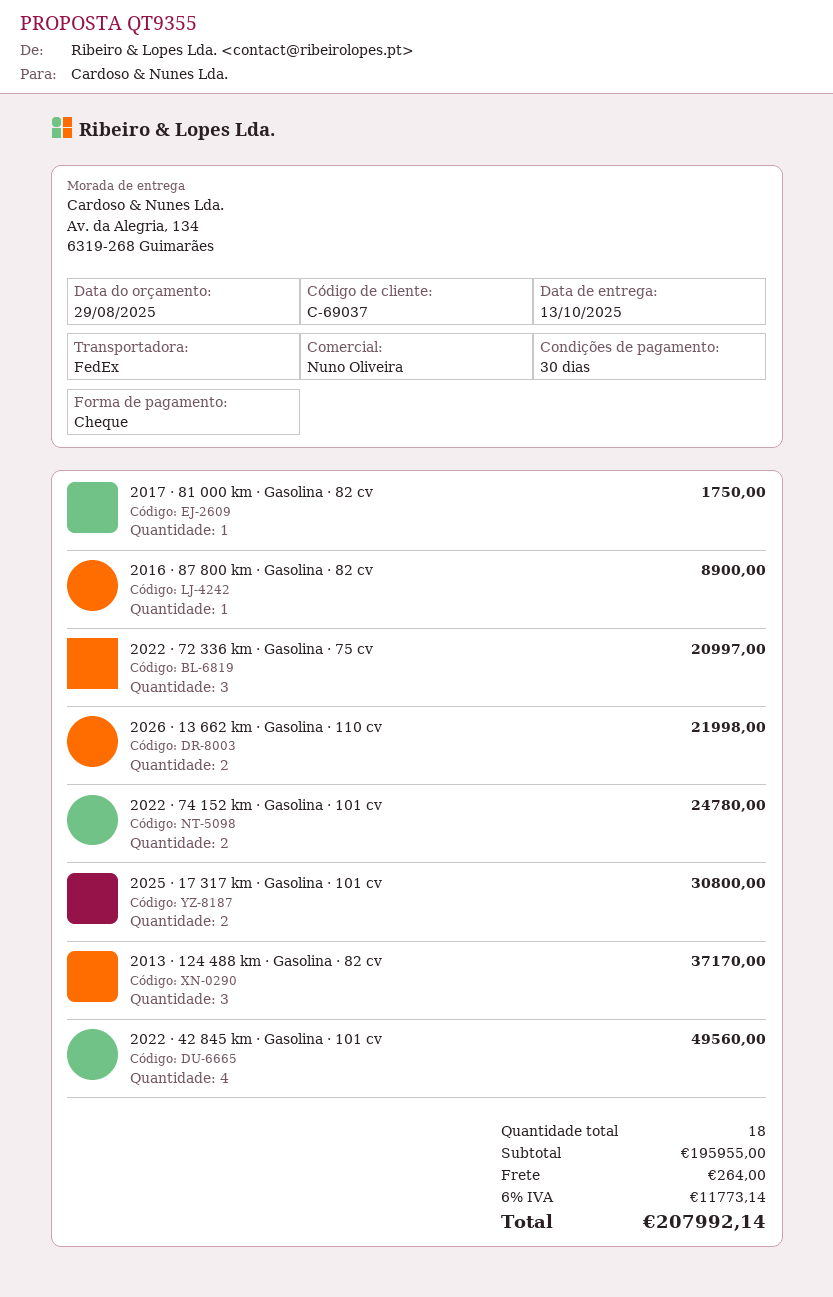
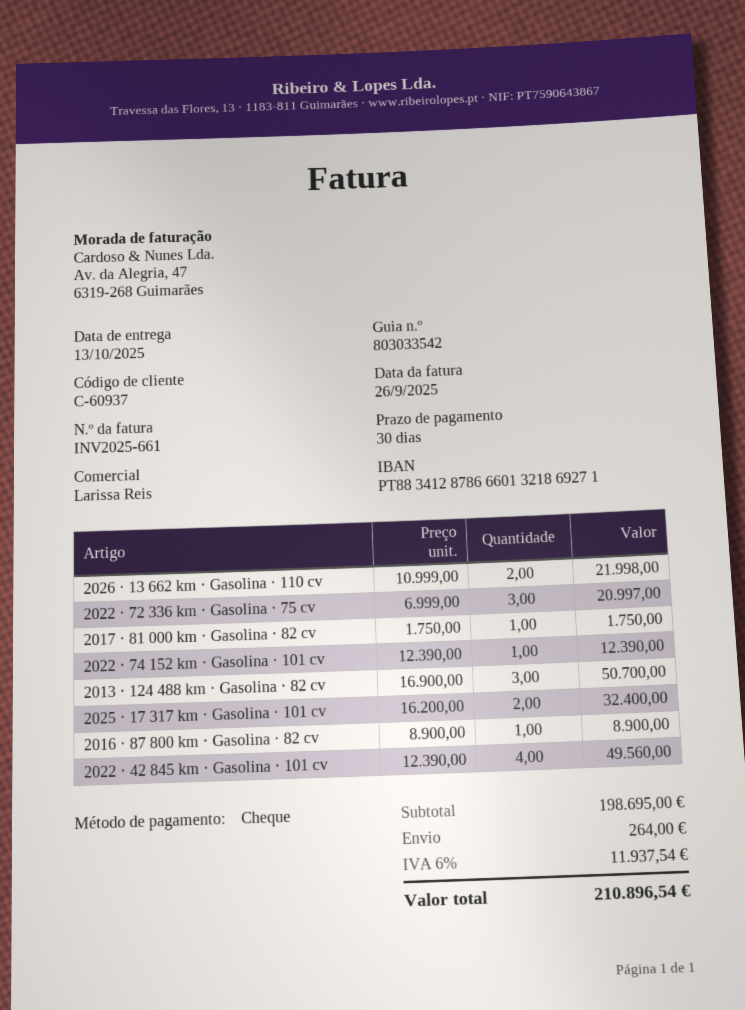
customer number: C-69037 -> C-60937
sales rep: Nuno Oliveira -> Larissa Reis
2022 · 74 152 km · Gasolina · 101 cv: 2 for 24780.00 -> 1 for 12390.00
2025 · 17 317 km · Gasolina · 101 cv: 2 for 30800.00 -> 2 for 32400.00
2013 · 124 488 km · Gasolina · 82 cv: 3 for 37170.00 -> 3 for 50700.00
subtotal: 195955.00 -> 198695.00
tax: 6% = 11773.14 -> 6% = 11937.54
total: 207992.14 -> 210896.54

